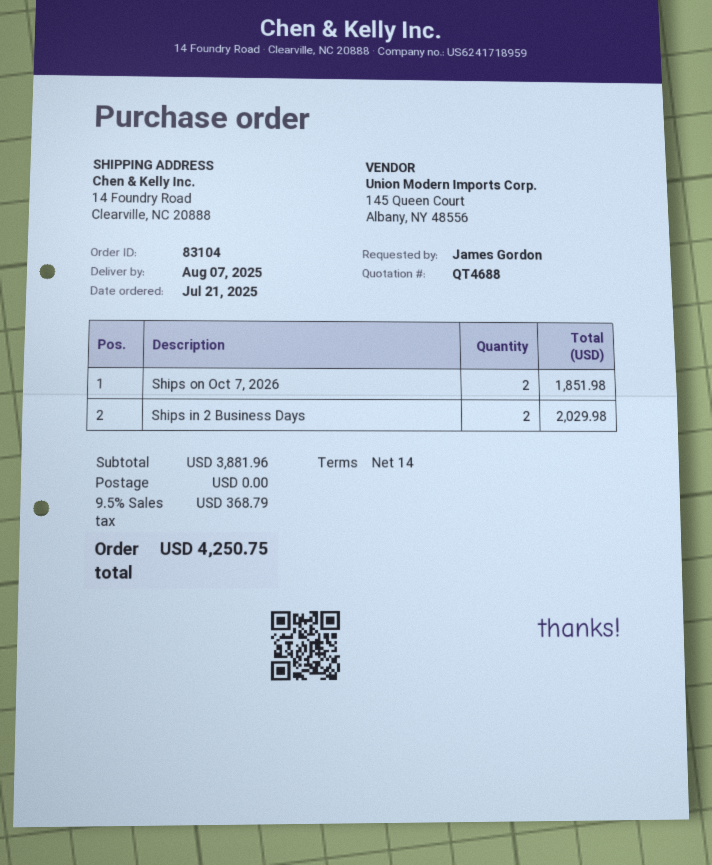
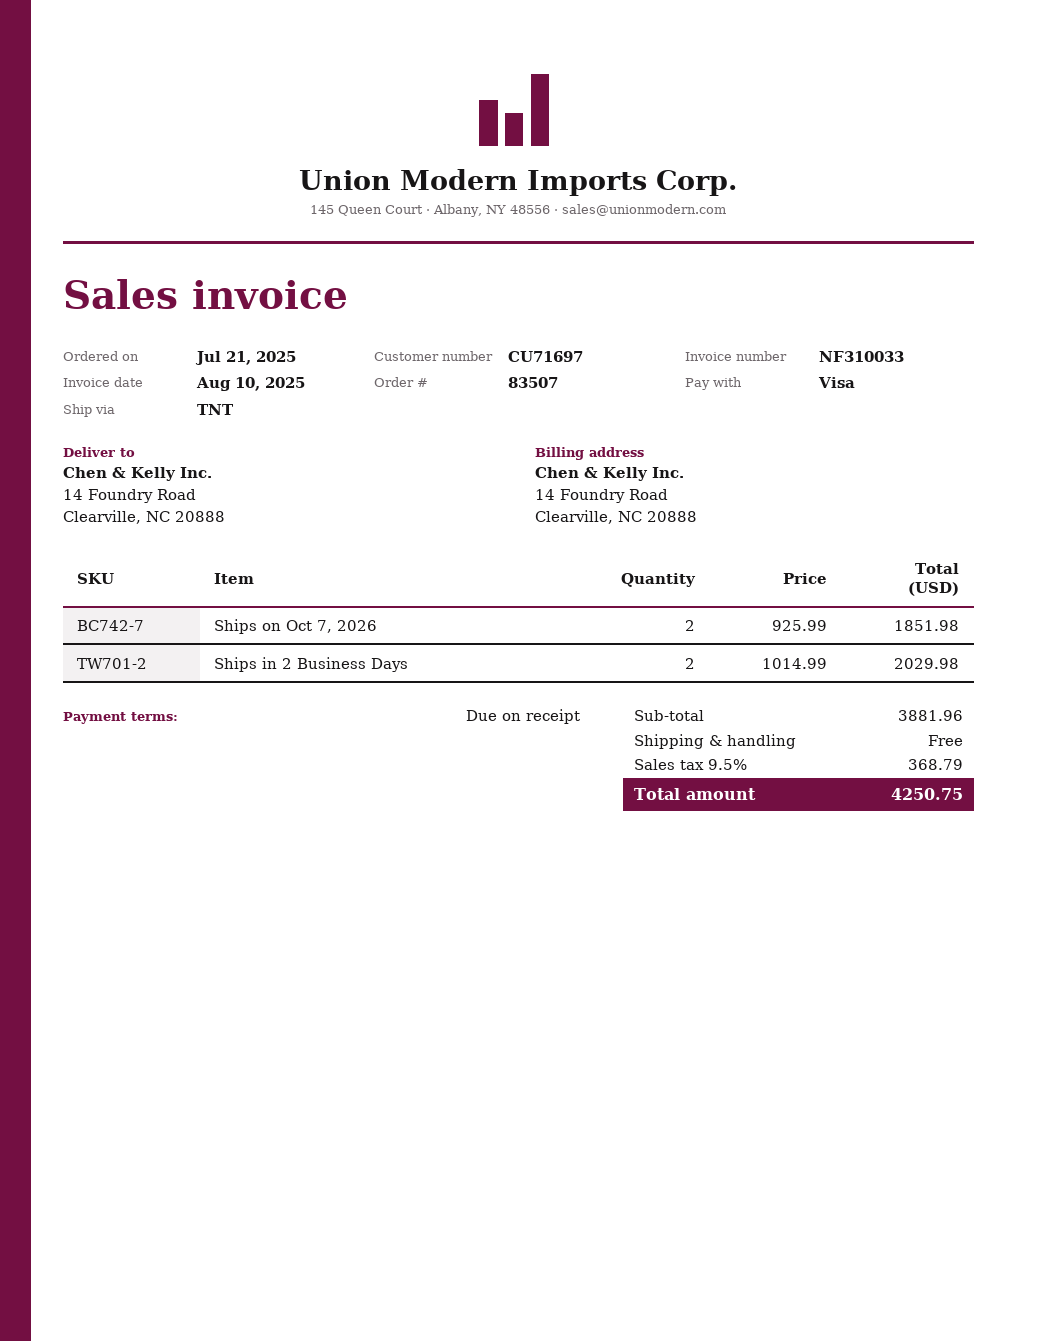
order number: 83104 -> 83507
payment terms: 14 days -> on receipt

